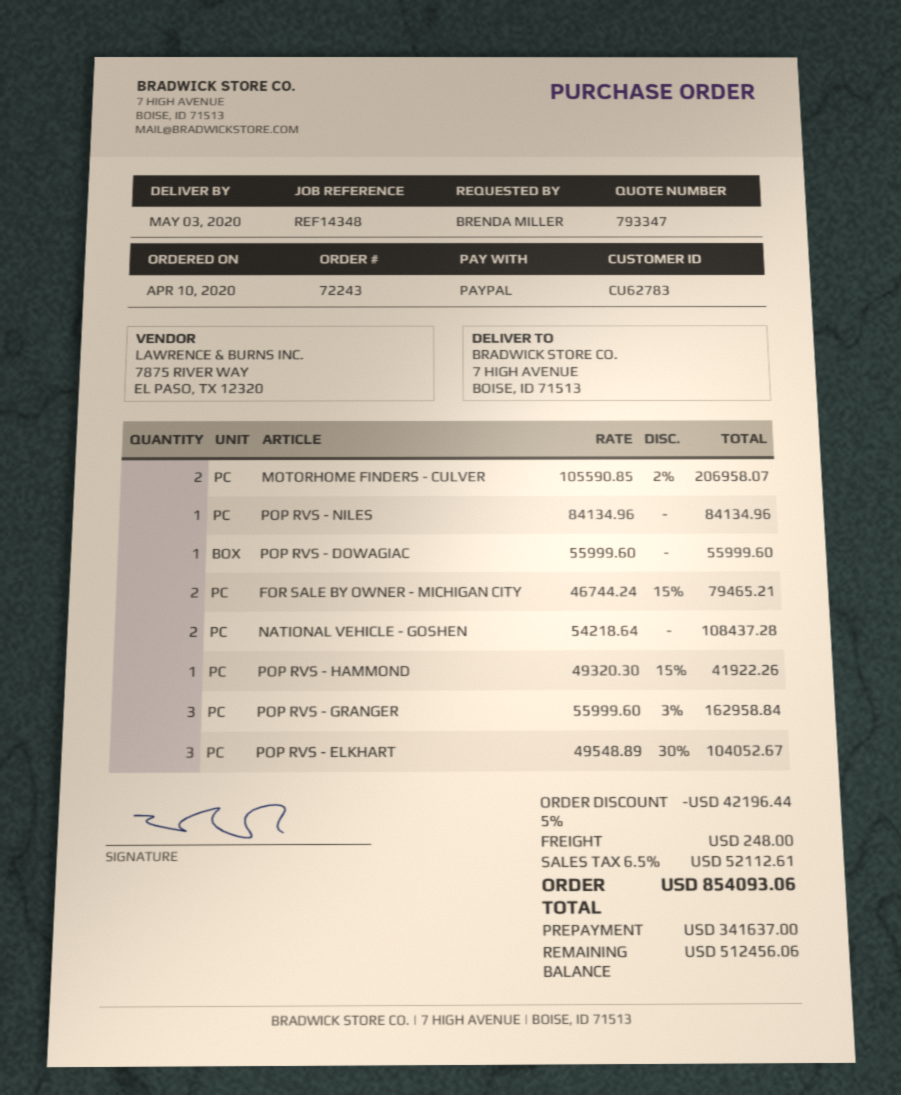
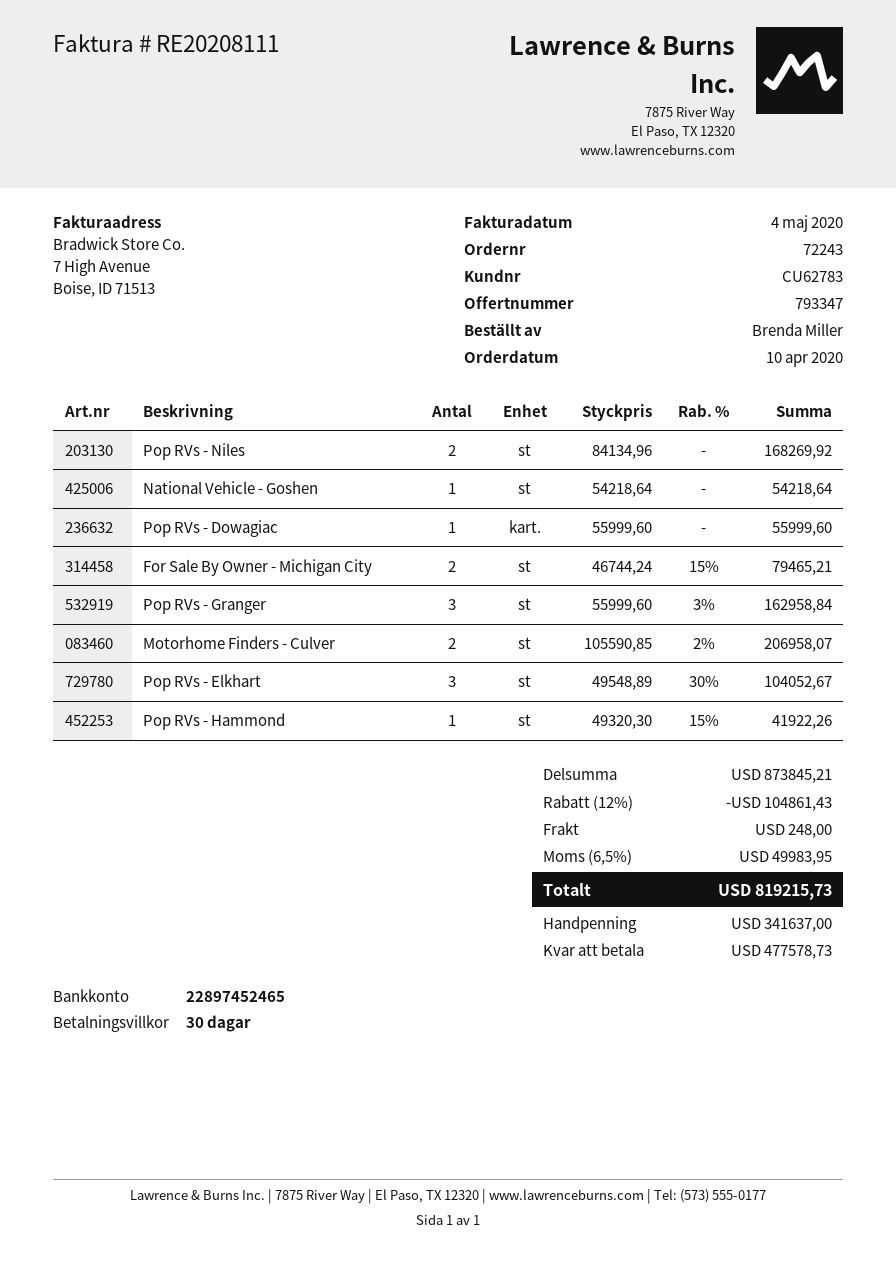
POP RVS - NILES: 1 x 84134.96 = 84134.96 -> 2 x 84134.96 = 168269.92
NATIONAL VEHICLE - GOSHEN: 2 x 54218.64 = 108437.28 -> 1 x 54218.64 = 54218.64
discount: 5% = 42196.44 -> 12% = 104861.43
tax: 6.5% = 52112.61 -> 6.5% = 49983.95
total: 854093.06 -> 819215.73
balance: 512456.06 -> 477578.73

